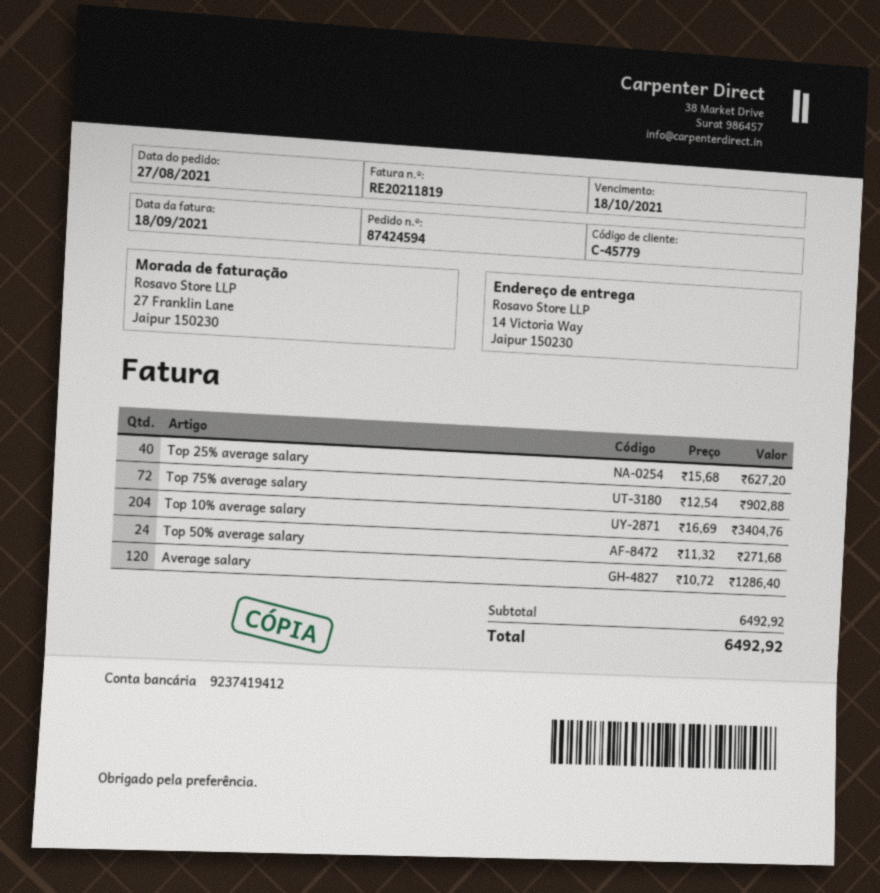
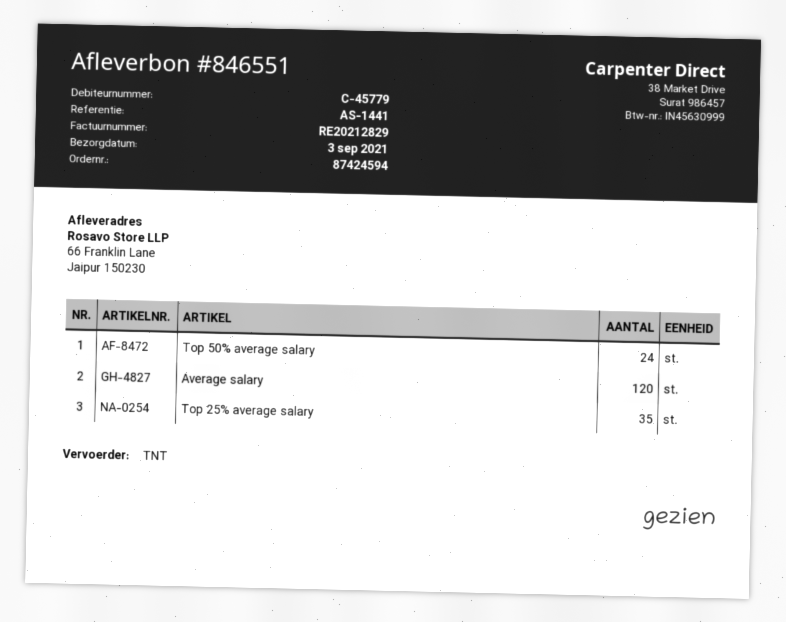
invoice number: RE20211819 -> RE20212829
ship to: 14 Victoria Way, Jaipur 150230 -> 66 Franklin Lane, Jaipur 150230
Top 25% average salary: 40 -> 35
Top 75% average salary: 72 -> none
Top 10% average salary: 204 -> none

